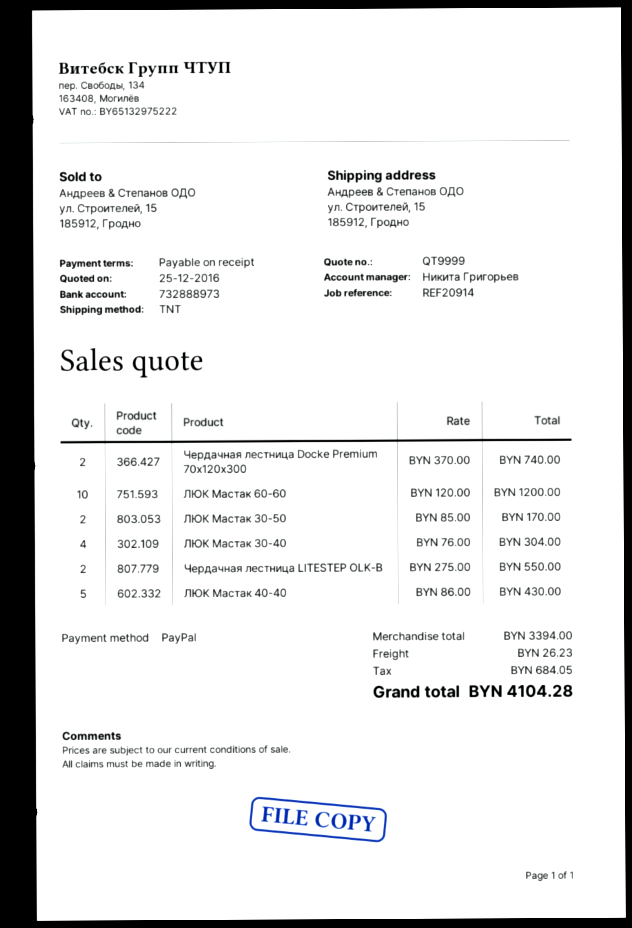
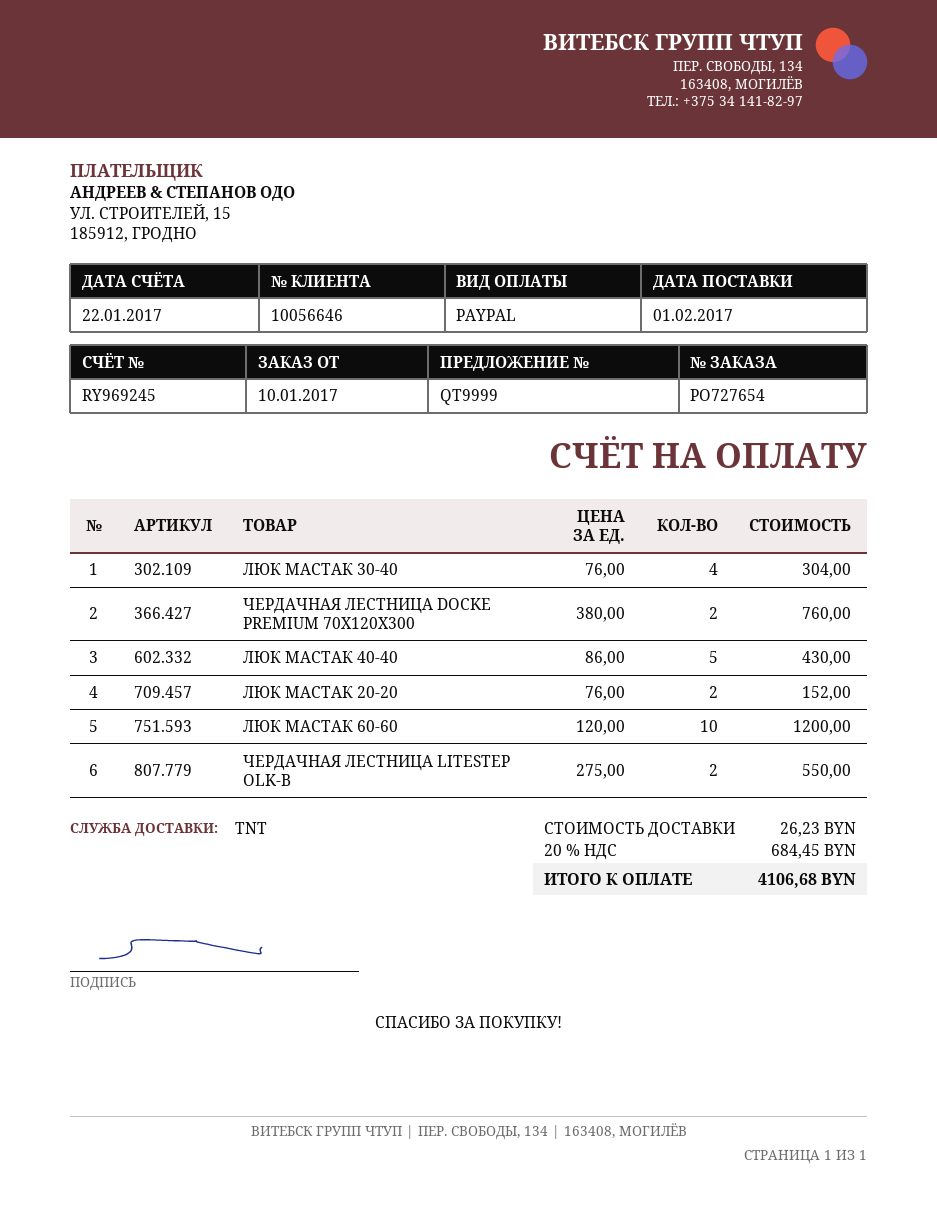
Чердачная лестница Docke Premium 70x120x300: 2 x 370.00 = 740.00 -> 2 x 380.00 = 760.00
ЛЮК Мастак 30-50: 2 x 85.00 = 170.00 -> none
ЛЮК МАСТАК 20-20: none -> 2 x 76.00 = 152.00
tax: 684.05 -> 684.45
total: 4104.28 -> 4106.68

